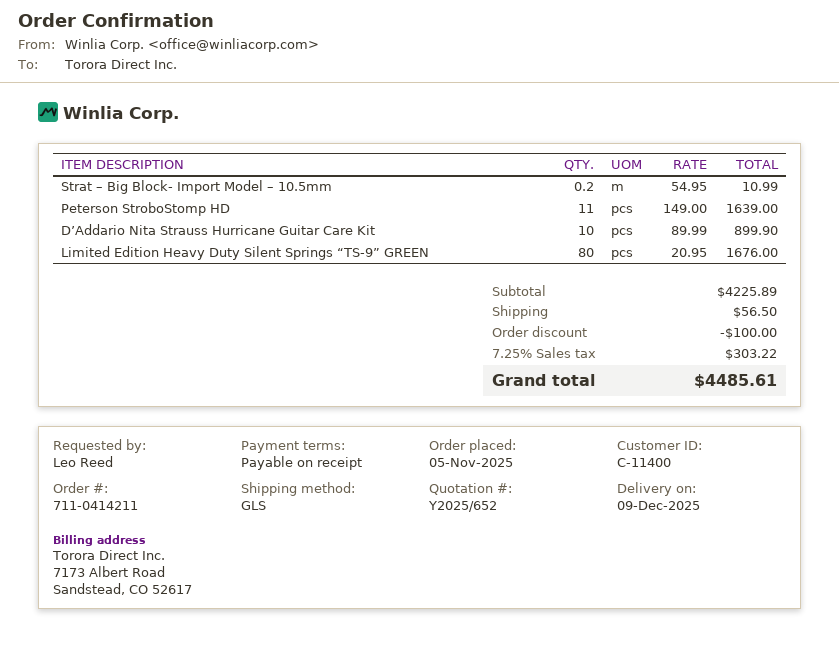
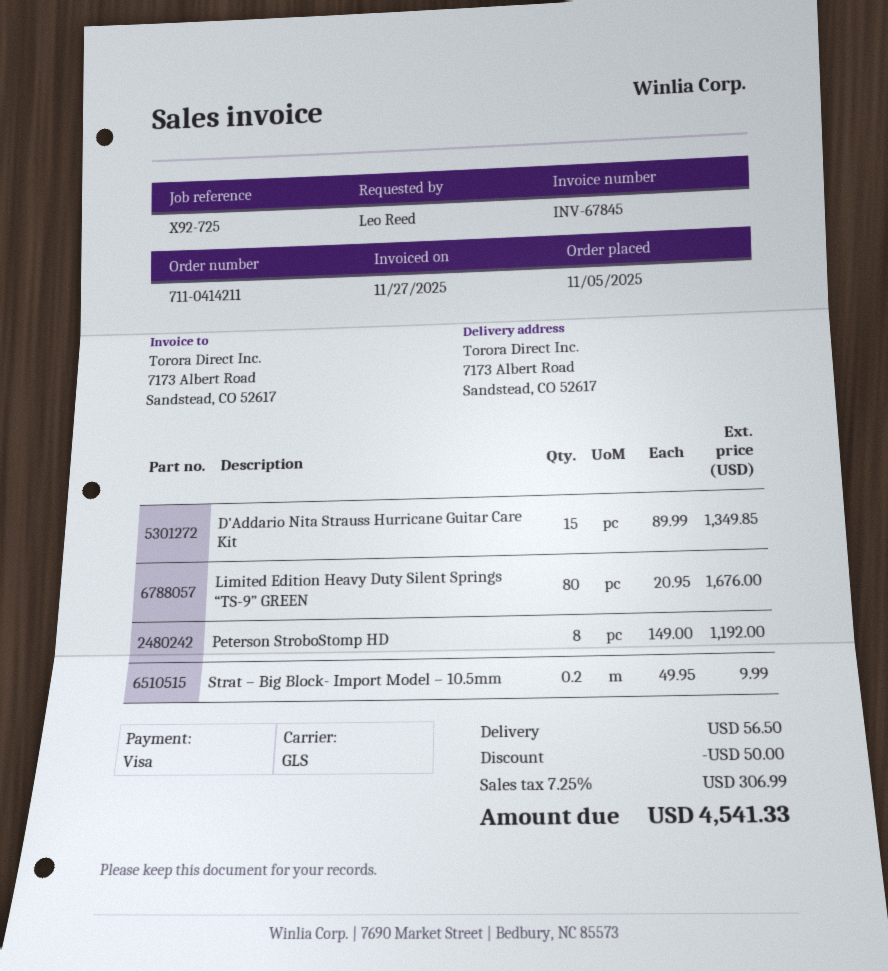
Strat – Big Block- Import Model – 10.5mm: 0.2 x 54.95 = 10.99 -> 0.2 x 49.95 = 9.99
Peterson StroboStomp HD: 11 x 149.00 = 1639.00 -> 8 x 149.00 = 1192.00
D’Addario Nita Strauss Hurricane Guitar Care Kit: 10 x 89.99 = 899.90 -> 15 x 89.99 = 1349.85
discount: 100.00 -> 50.00
tax: 7.25% = 303.22 -> 7.25% = 306.99
total: 4485.61 -> 4541.33

